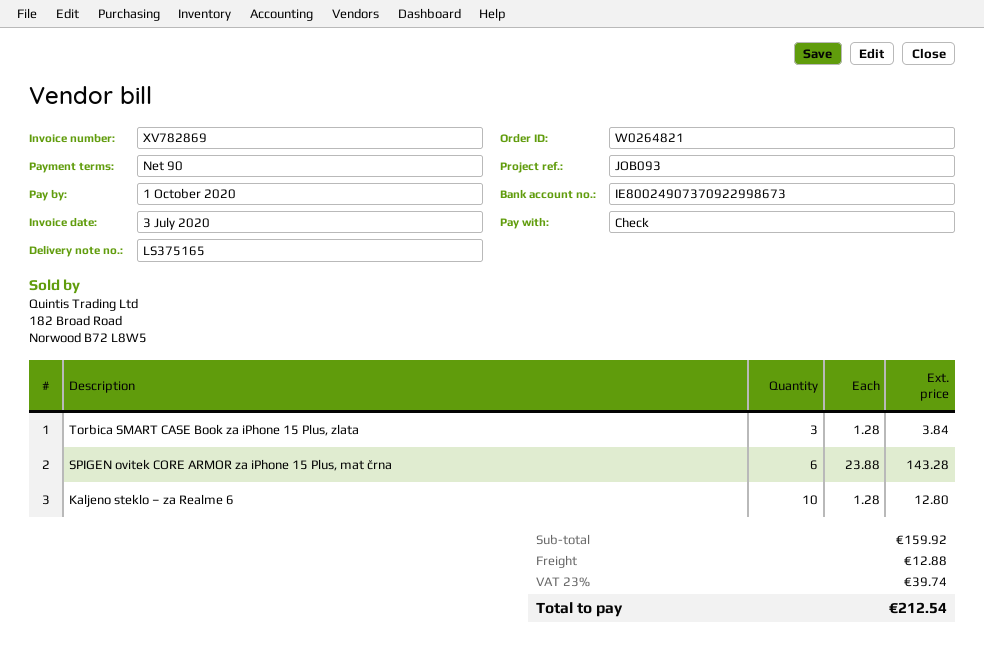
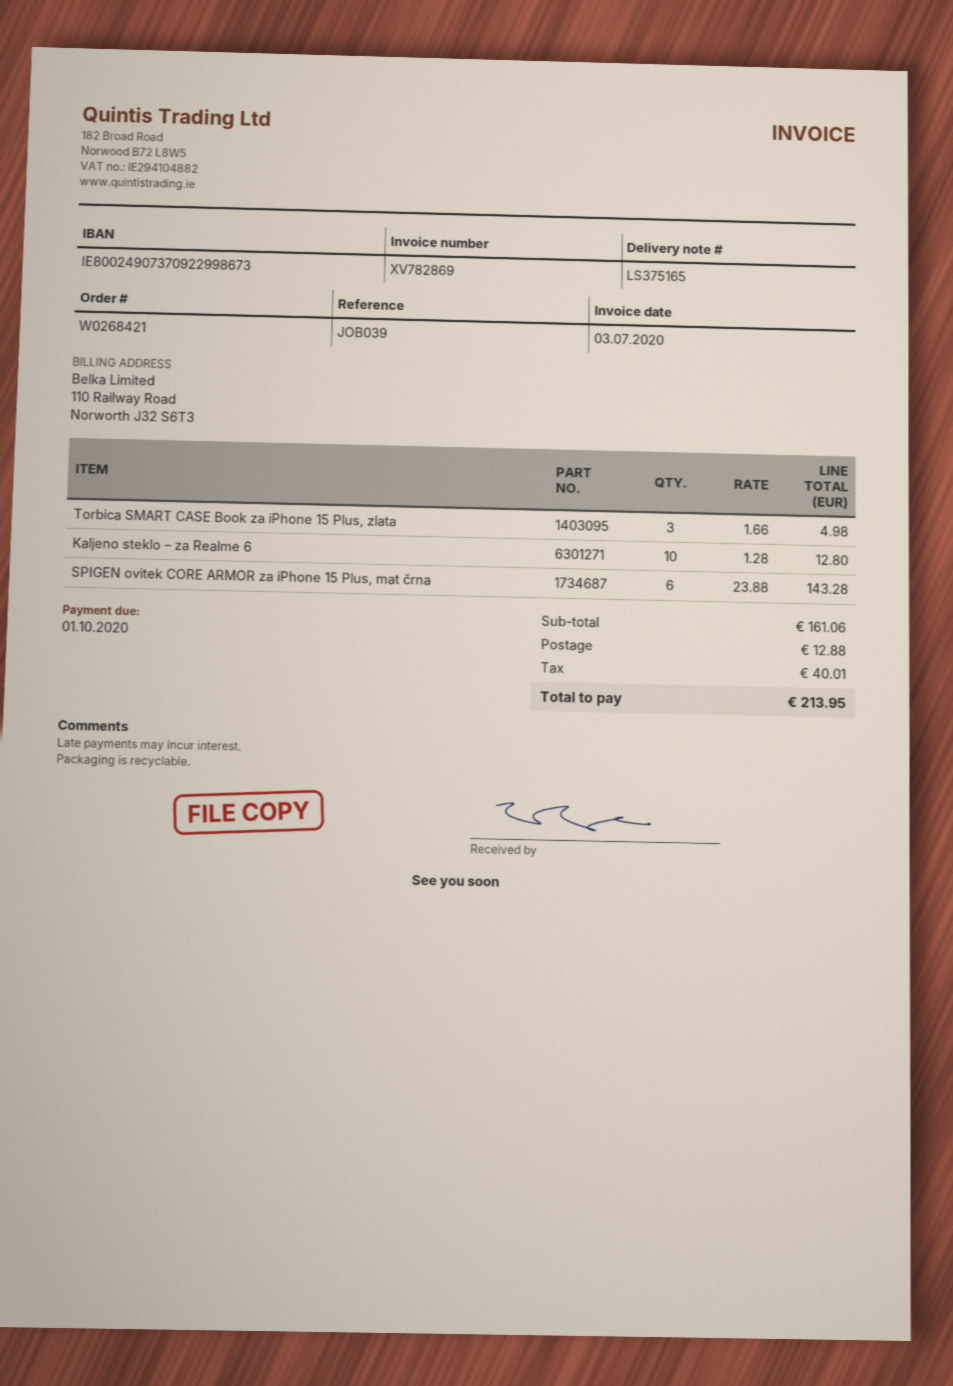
order number: W0264821 -> W0268421
reference: JOB093 -> JOB039
Torbica SMART CASE Book za iPhone 15 Plus, zlata: 3 x 1.28 = 3.84 -> 3 x 1.66 = 4.98
subtotal: 159.92 -> 161.06
tax: 39.74 -> 40.01
total: 212.54 -> 213.95

